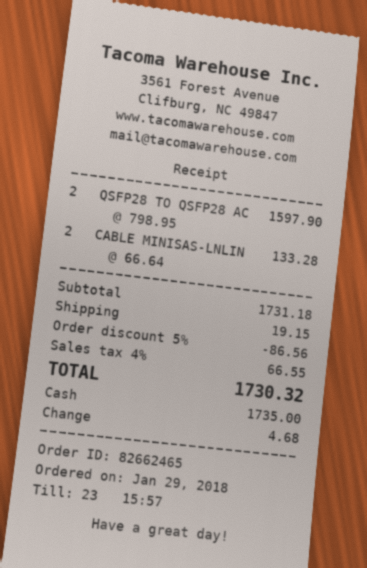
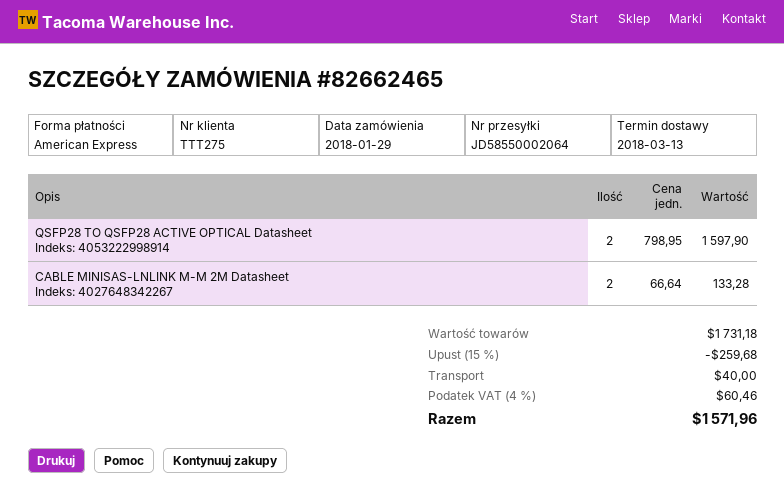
payment method: cash -> American Express
discount: 5% = 86.56 -> 15% = 259.68
shipping: 19.15 -> 40.00
tax: 4% = 66.55 -> 4% = 60.46
total: 1730.32 -> 1571.96

